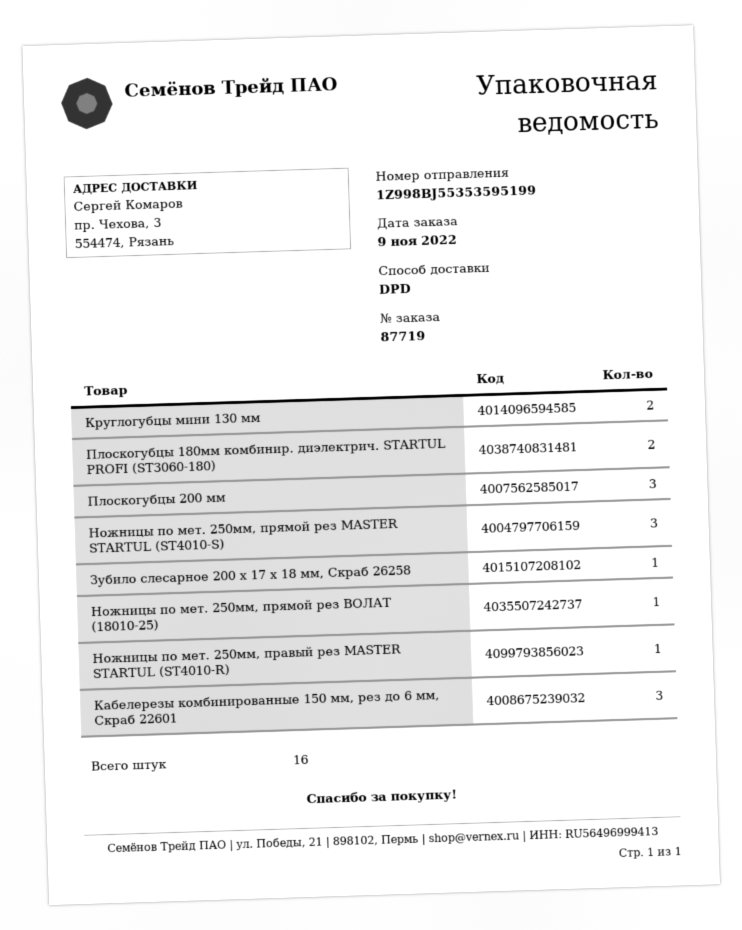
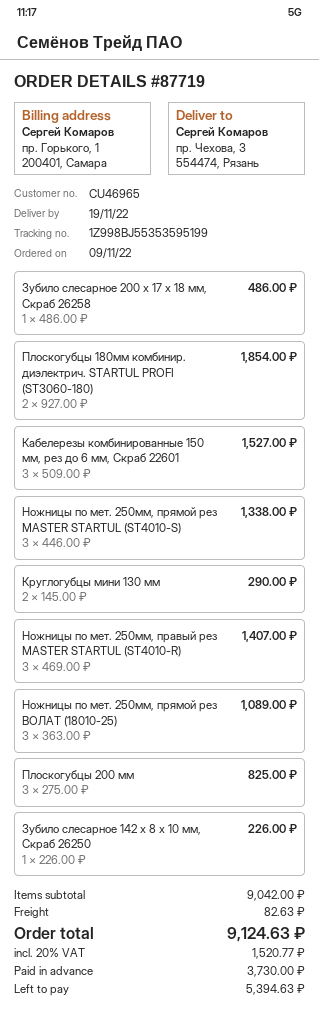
Ножницы по мет. 250мм, прямой рез ВОЛАТ (18010-25): 1 -> 3
Ножницы по мет. 250мм, правый рез MASTER STARTUL (ST4010-R): 1 -> 3
Зубило слесарное 142 х 8 х 10 мм, Скраб 26250: none -> 1

